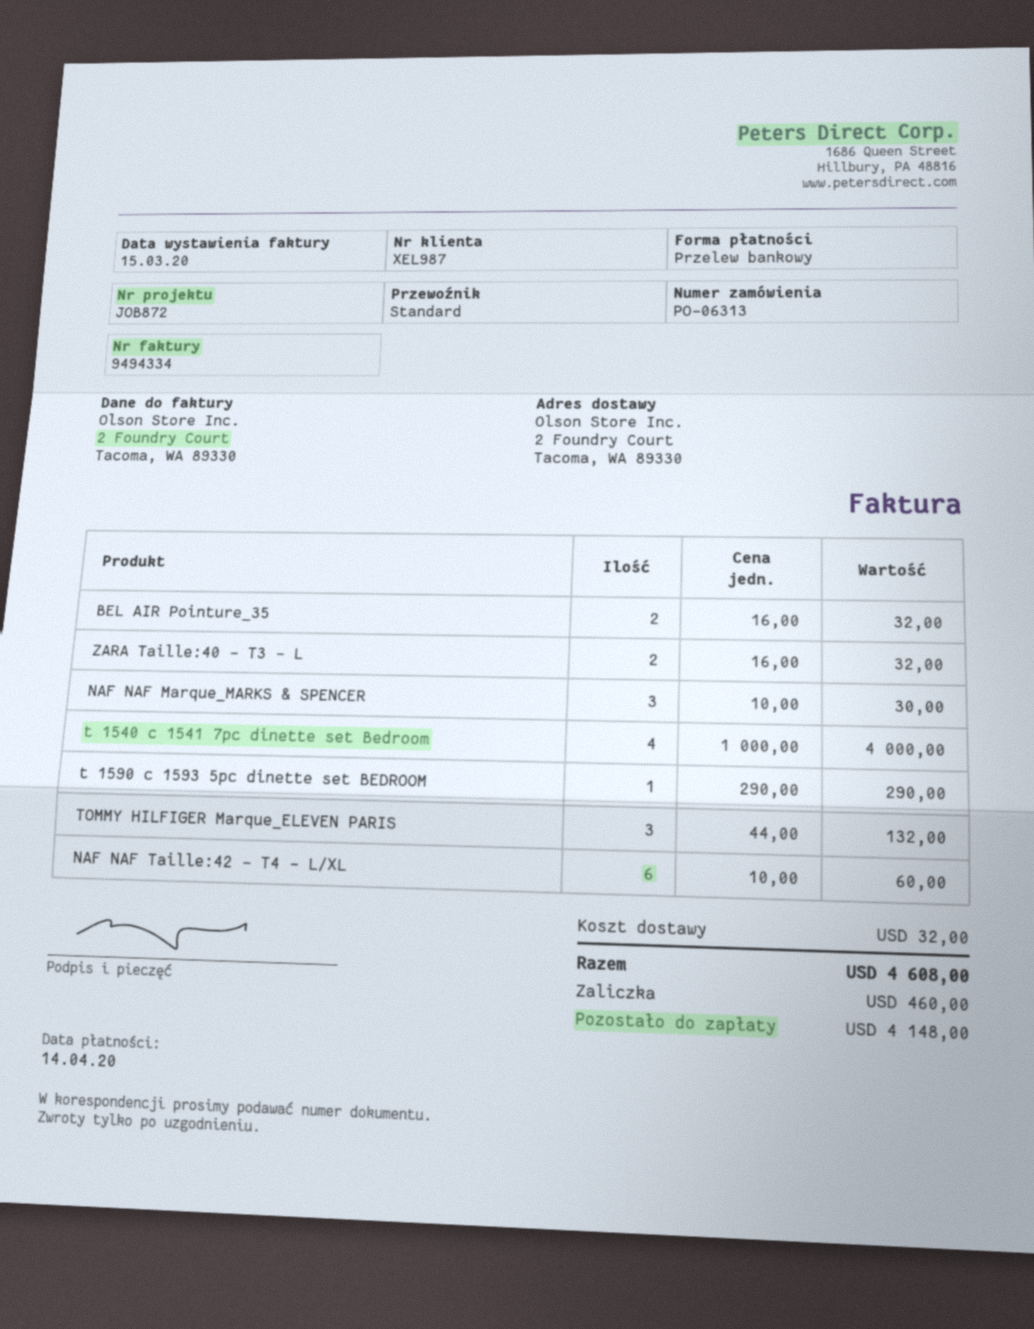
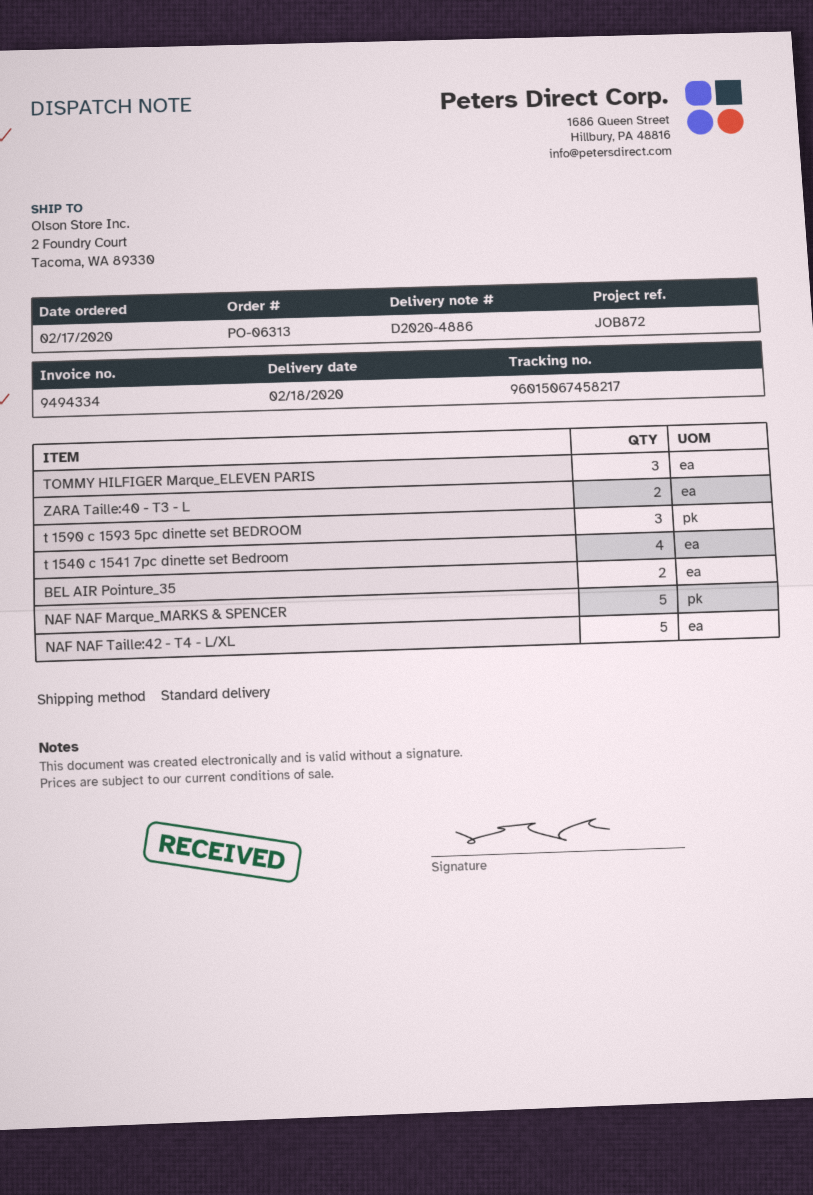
NAF NAF Marque_MARKS & SPENCER: 3 -> 5
t 1590 c 1593 5pc dinette set BEDROOM: 1 -> 3
NAF NAF Taille:42 - T4 - L/XL: 6 -> 5

